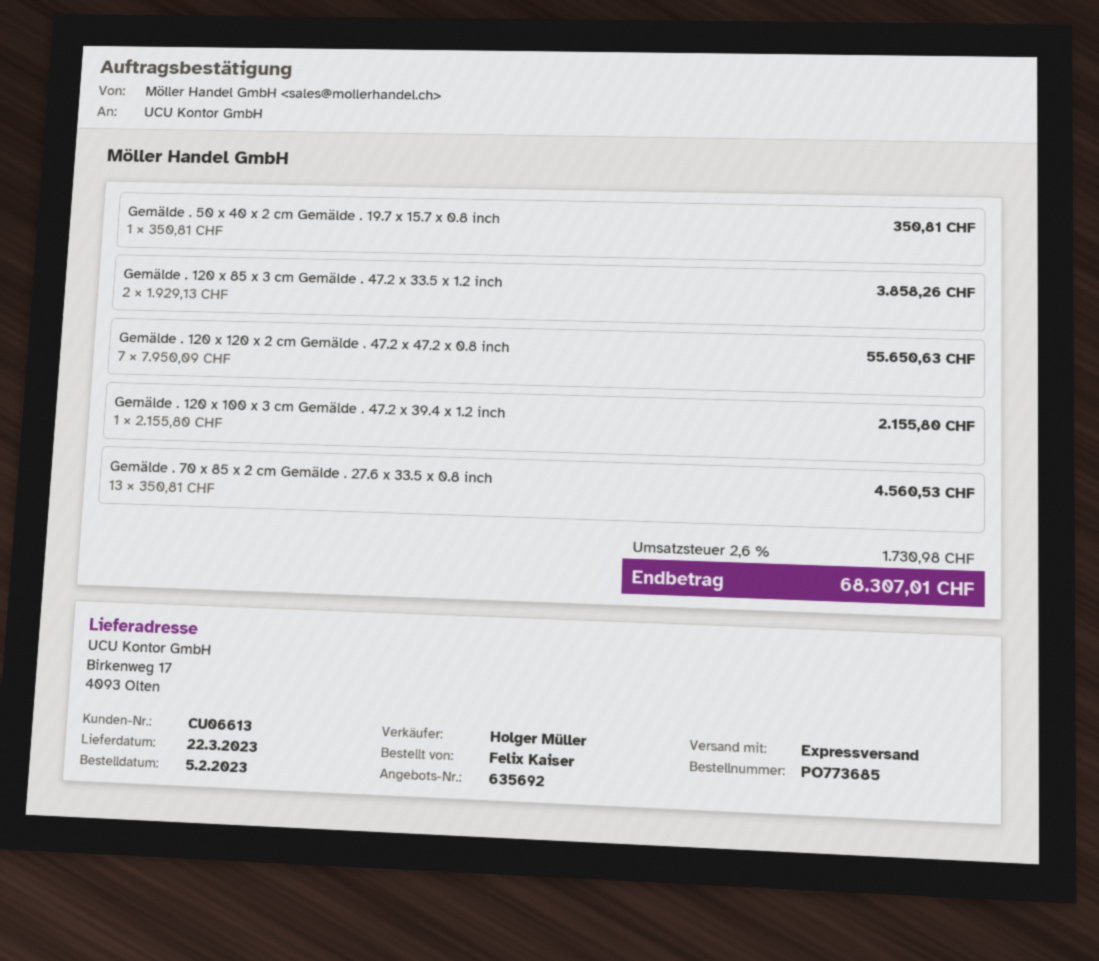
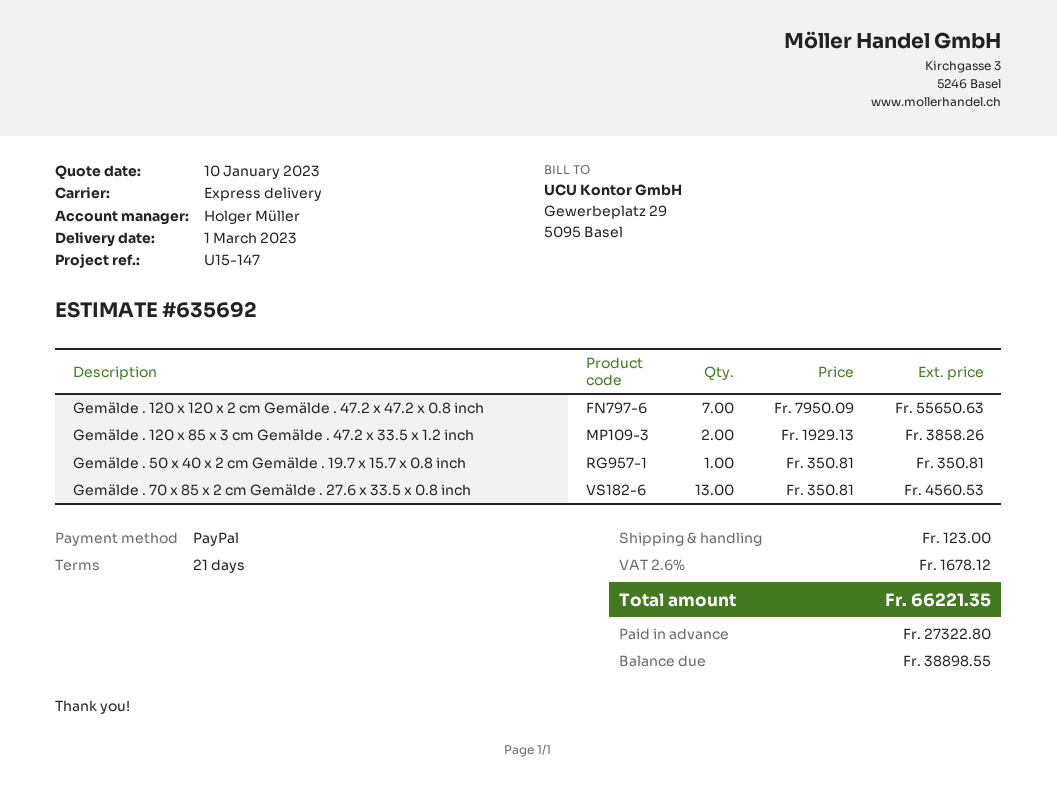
delivery date: 2023-03-22 -> 2023-03-01
Gemälde . 120 x 100 x 3 cm Gemälde . 47.2 x 39.4 x 1.2 inch: 1 x 2155.80 = 2155.80 -> none
shipping: none -> 123.00
tax: 2.6% = 1730.98 -> 2.6% = 1678.12
total: 68307.01 -> 66221.35

